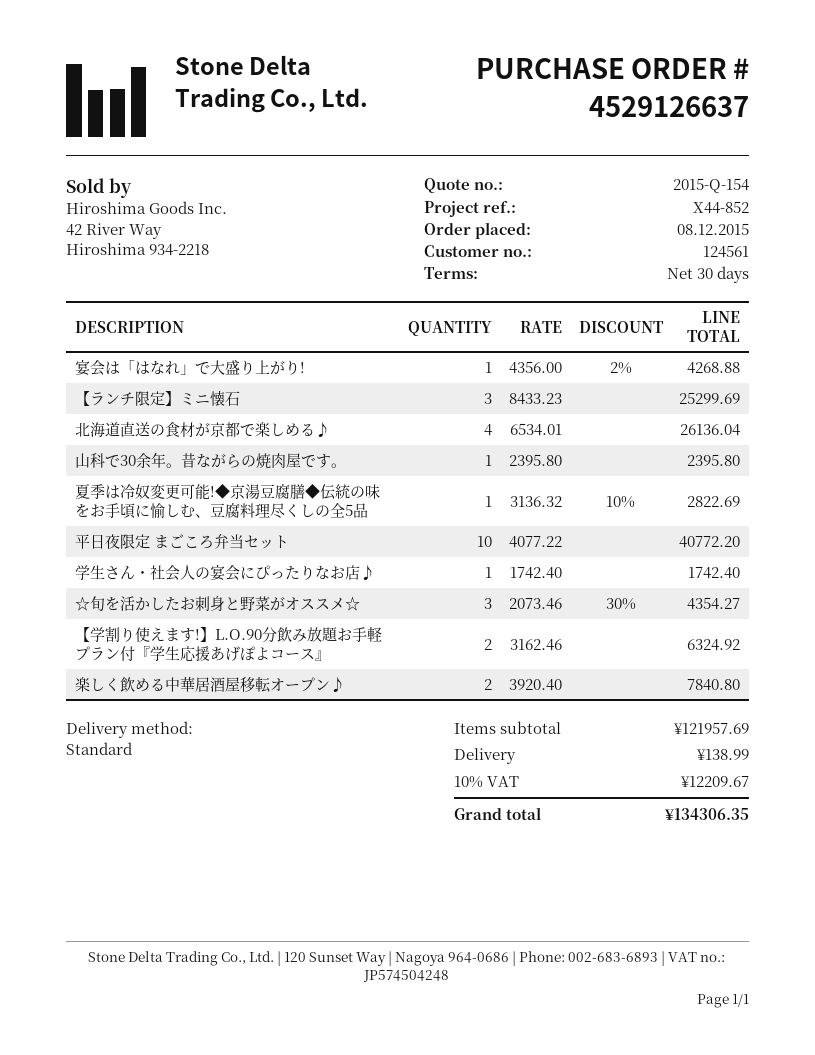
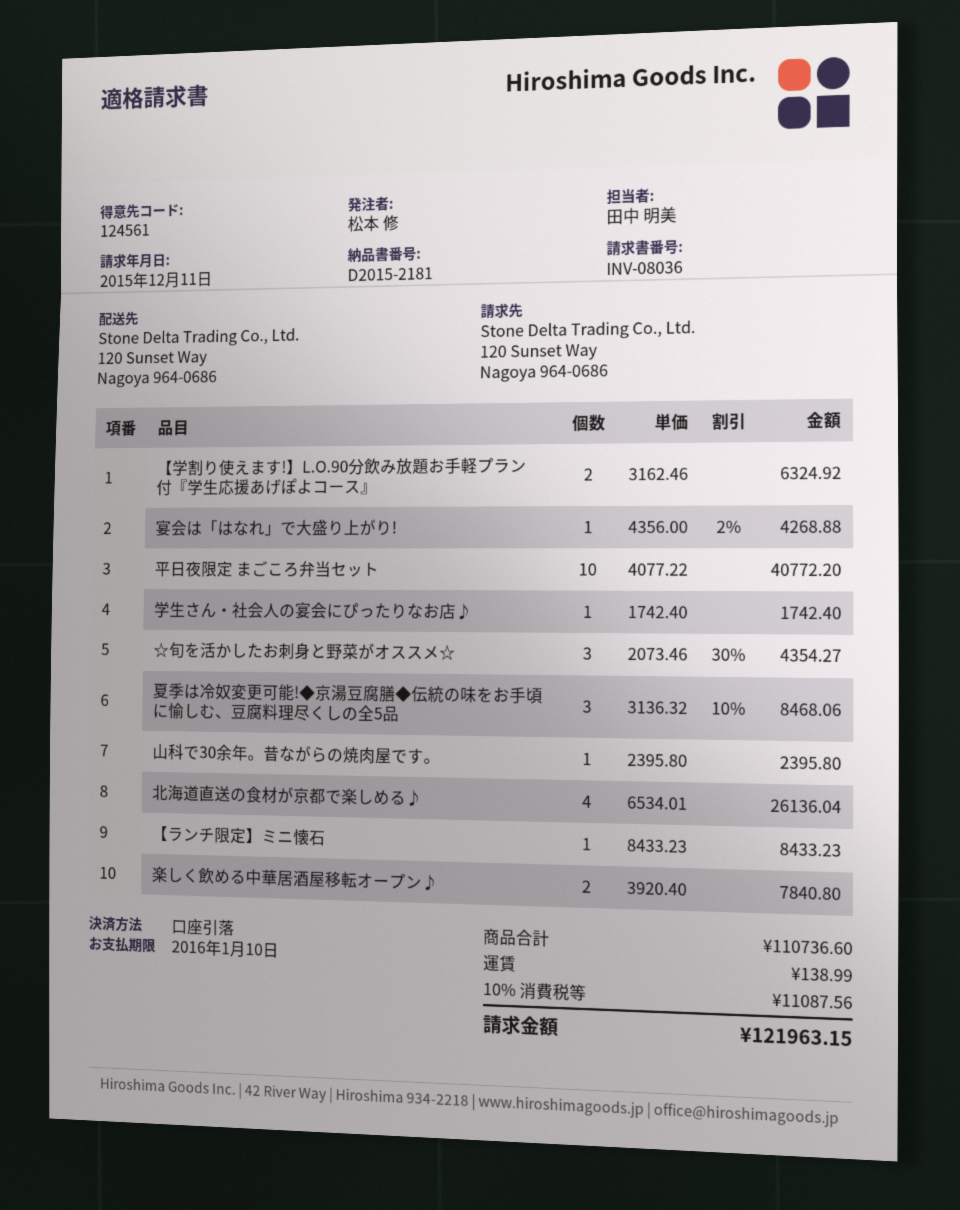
【ランチ限定】ミニ懐石: 3 x 8433.23 = 25299.69 -> 1 x 8433.23 = 8433.23
夏季は冷奴変更可能!◆京湯豆腐膳◆伝統の味をお手頃に愉しむ、豆腐料理尽くしの全5品: 1 x 3136.32 - 10% = 2822.69 -> 3 x 3136.32 - 10% = 8468.06
subtotal: 121957.69 -> 110736.60
tax: 10% = 12209.67 -> 10% = 11087.56
total: 134306.35 -> 121963.15

